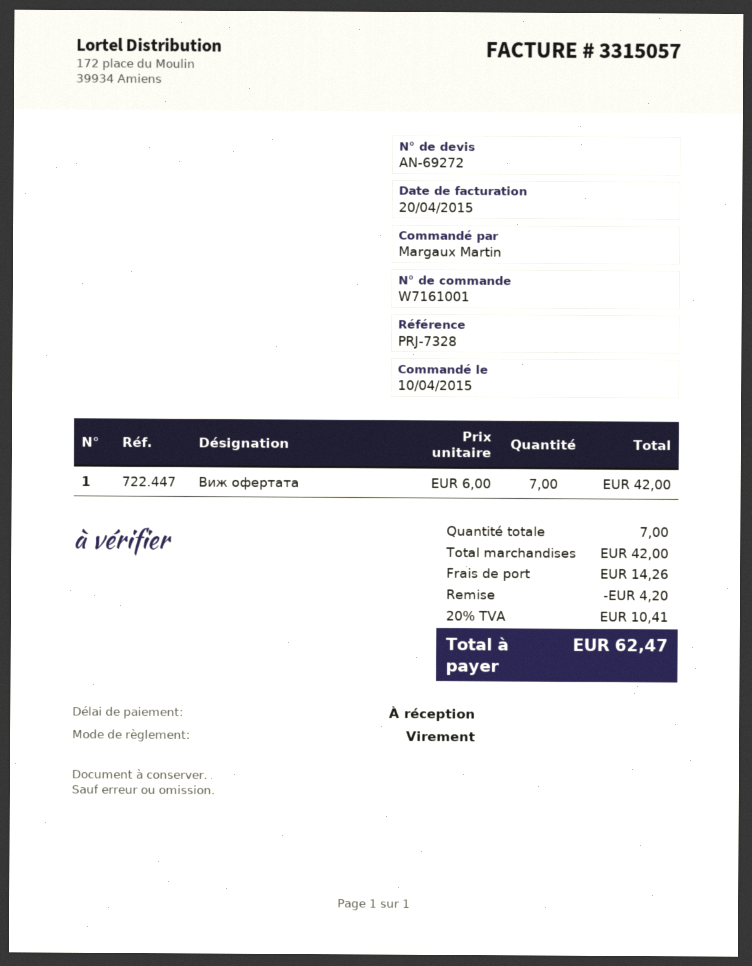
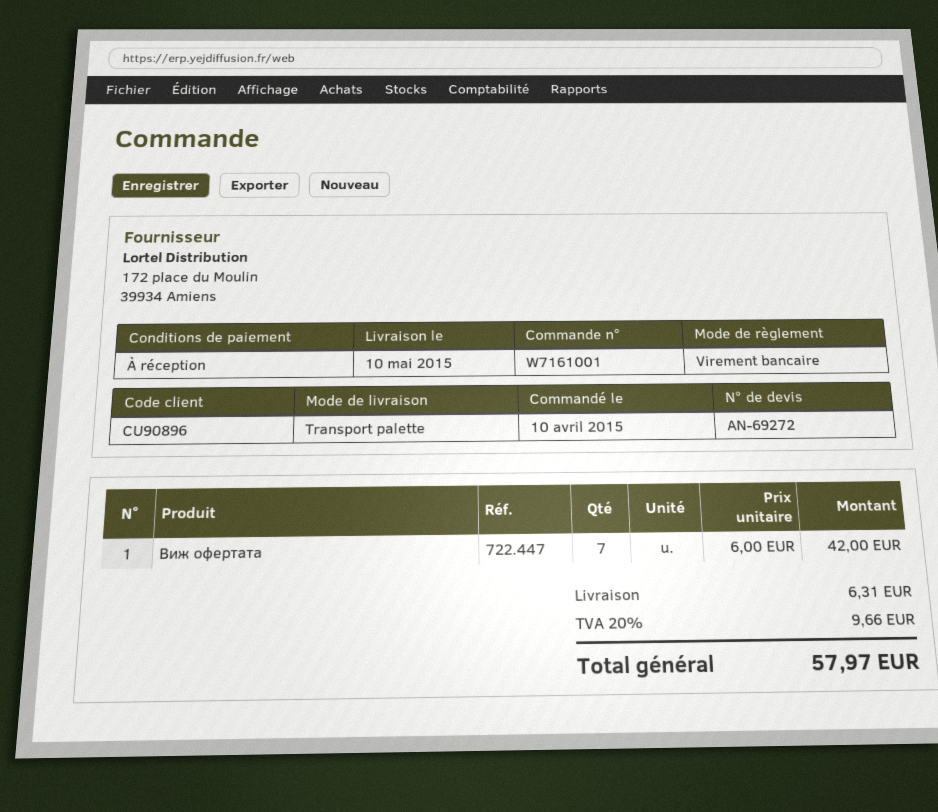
discount: 4.20 -> none
shipping: 14.26 -> 6.31
tax: 20% = 10.41 -> 20% = 9.66
total: 62.47 -> 57.97

